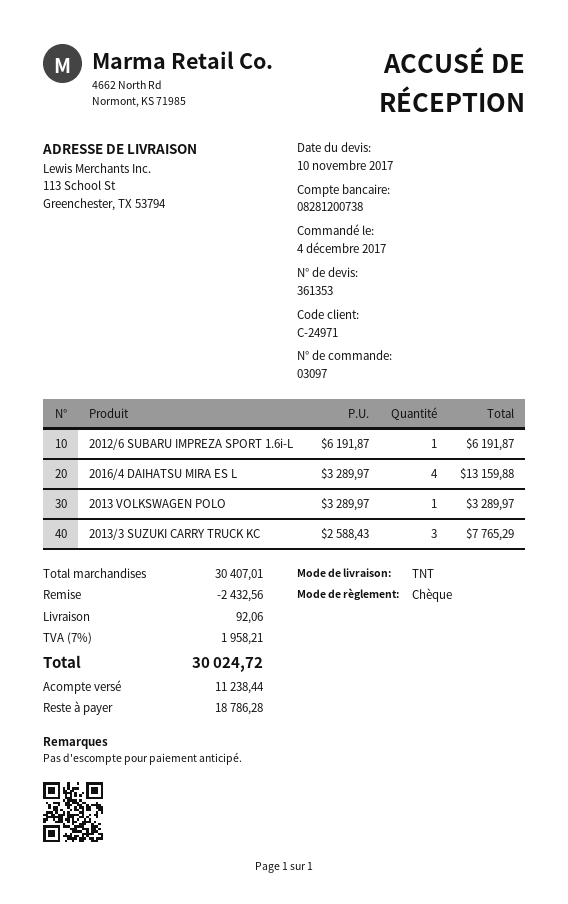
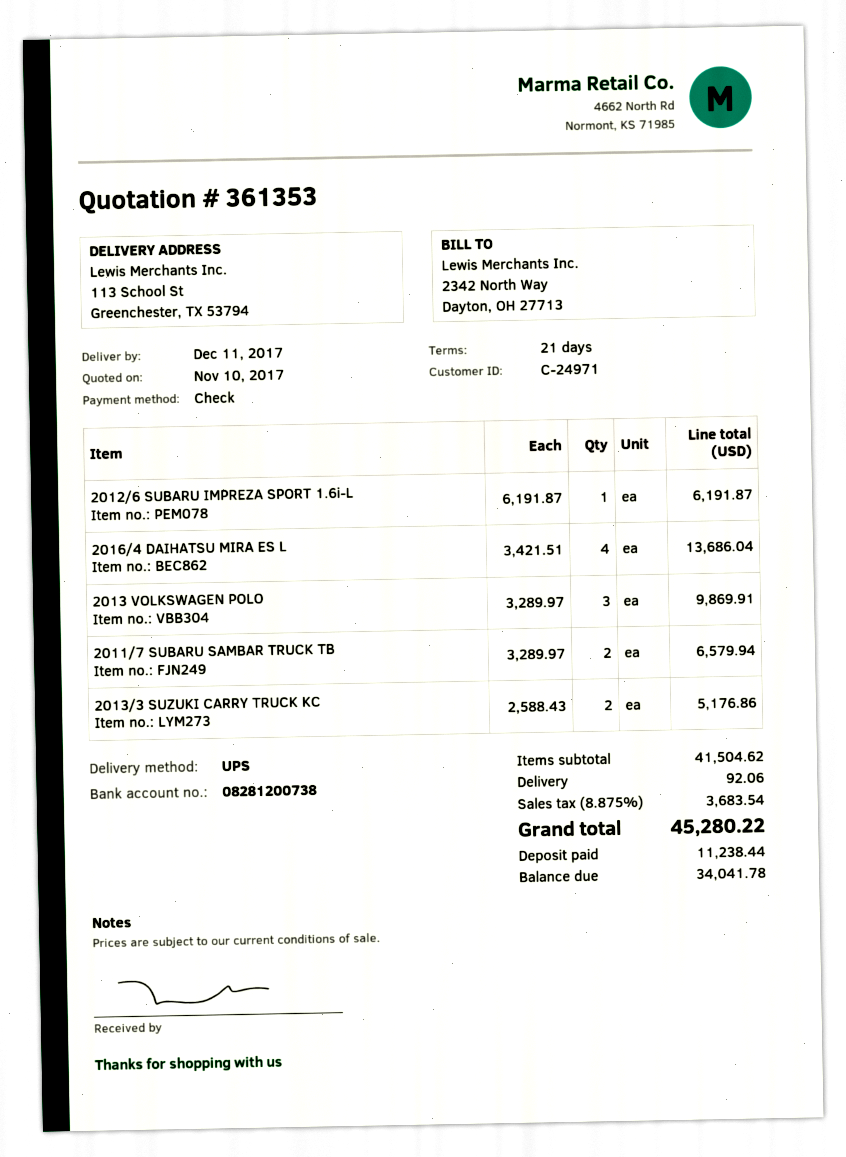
shipping method: TNT -> UPS
2016/4 DAIHATSU MIRA ES L: 4 x 3289.97 = 13159.88 -> 4 x 3421.51 = 13686.04
2013 VOLKSWAGEN POLO: 1 x 3289.97 = 3289.97 -> 3 x 3289.97 = 9869.91
2013/3 SUZUKI CARRY TRUCK KC: 3 x 2588.43 = 7765.29 -> 2 x 2588.43 = 5176.86
2011/7 SUBARU SAMBAR TRUCK TB: none -> 2 x 3289.97 = 6579.94
subtotal: 30407.01 -> 41504.62
discount: 2432.56 -> none
tax: 7% = 1958.21 -> 8.875% = 3683.54
total: 30024.72 -> 45280.22
balance: 18786.28 -> 34041.78

